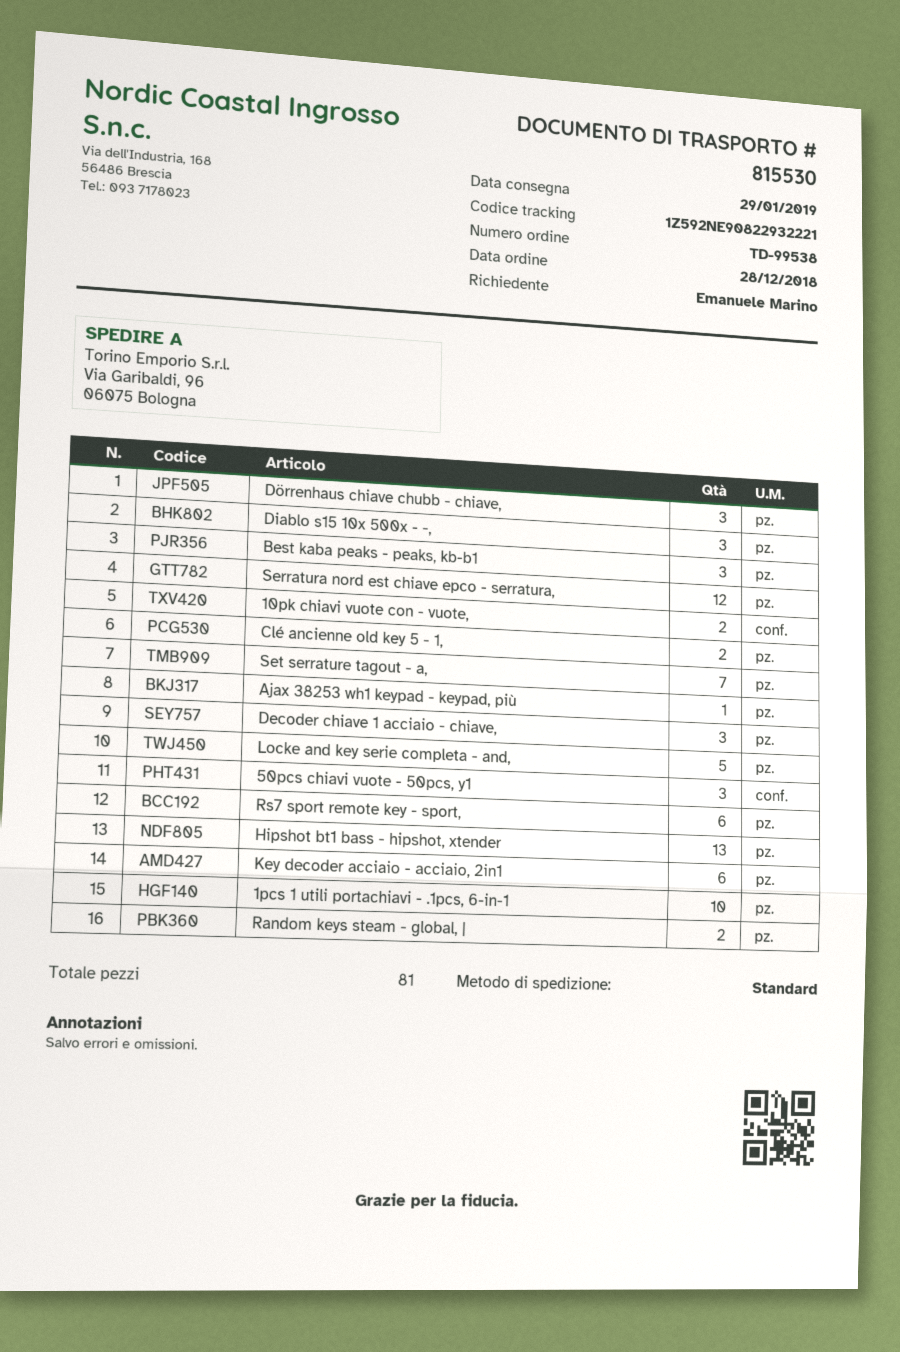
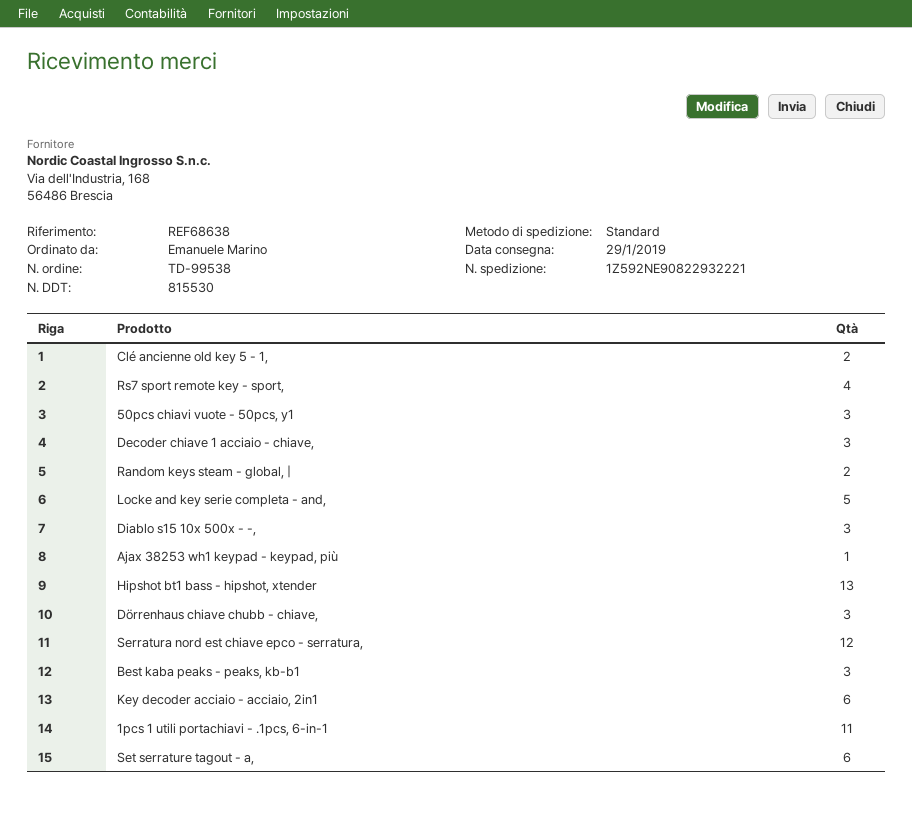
10pk chiavi vuote con - vuote,: 2 -> none
Set serrature tagout - a,: 7 -> 6
Rs7 sport remote key - sport,: 6 -> 4
1pcs 1 utili portachiavi - .1pcs, 6-in-1: 10 -> 11

